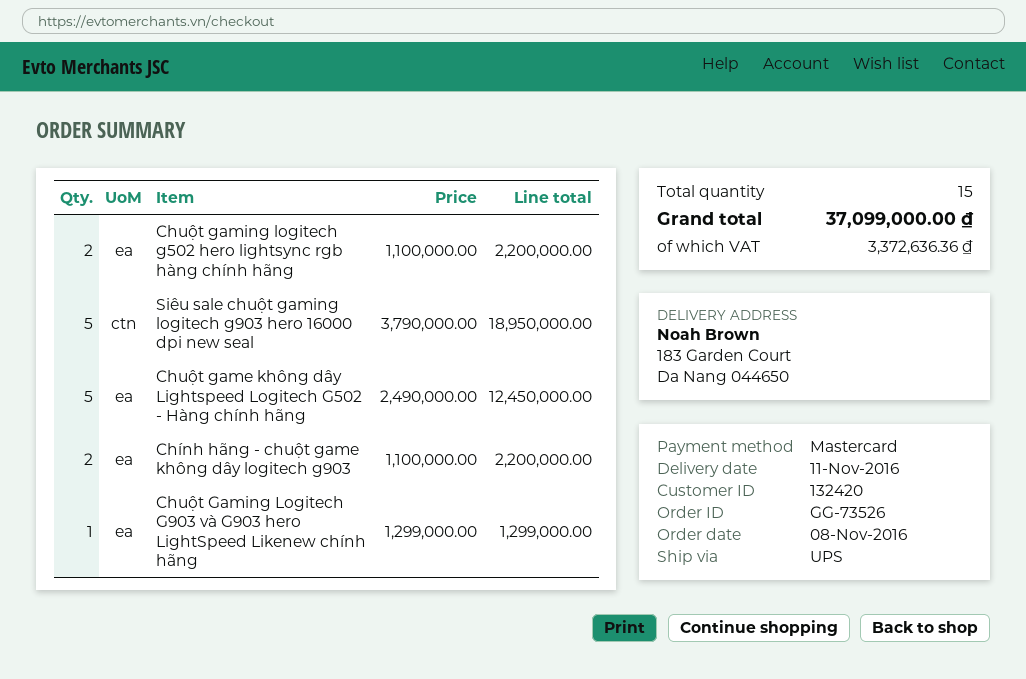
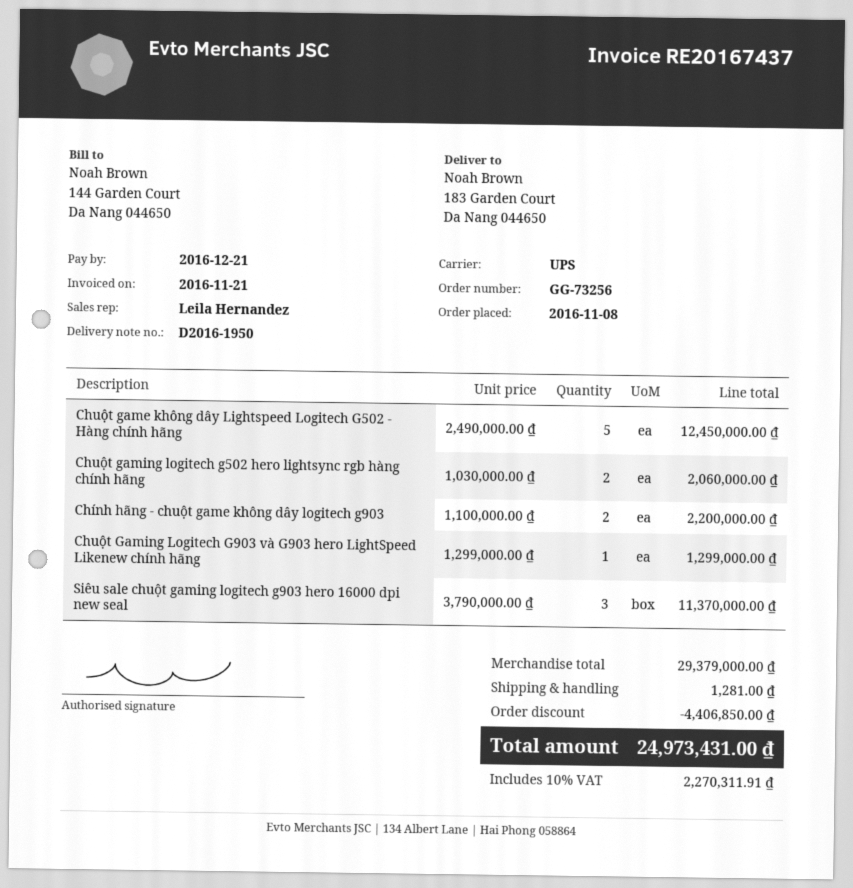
order number: GG-73526 -> GG-73256
Chuột gaming logitech g502 hero lightsync rgb hàng chính hãng: 2 x 1100000.00 = 2200000.00 -> 2 x 1030000.00 = 2060000.00
Siêu sale chuột gaming logitech g903 hero 16000 dpi new seal: 5 x 3790000.00 = 18950000.00 -> 3 x 3790000.00 = 11370000.00
discount: none -> 4406850.00
shipping: none -> 1281.00
tax: 3372636.36 -> 2270311.91
total: 37099000.00 -> 24973431.00

